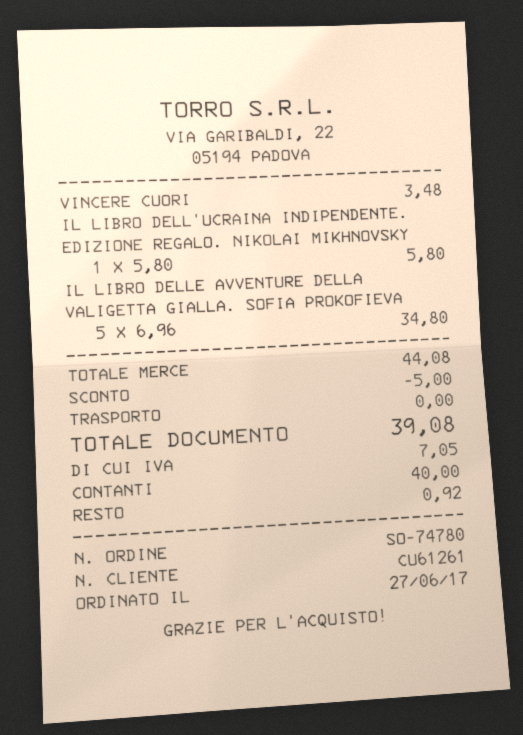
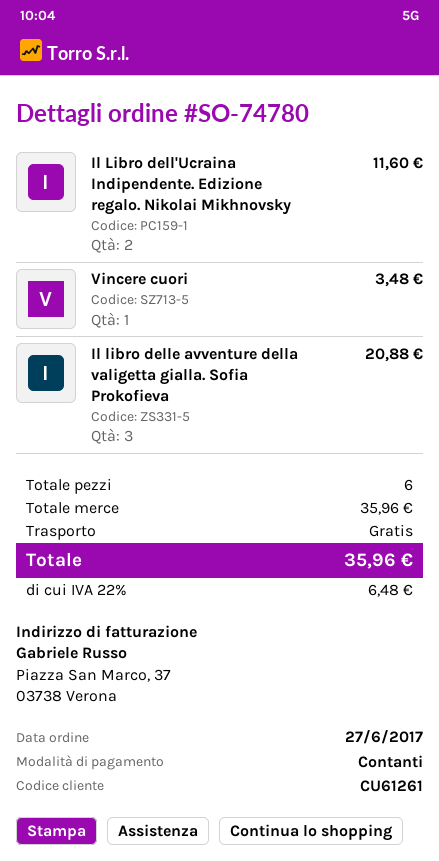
IL LIBRO DELL'UCRAINA INDIPENDENTE. EDIZIONE REGALO. NIKOLAI MIKHNOVSKY: 1 for 5.80 -> 2 for 11.60
IL LIBRO DELLE AVVENTURE DELLA VALIGETTA GIALLA. SOFIA PROKOFIEVA: 5 for 34.80 -> 3 for 20.88
subtotal: 44.08 -> 35.96
discount: 5.00 -> none
tax: 7.05 -> 6.48
total: 39.08 -> 35.96

